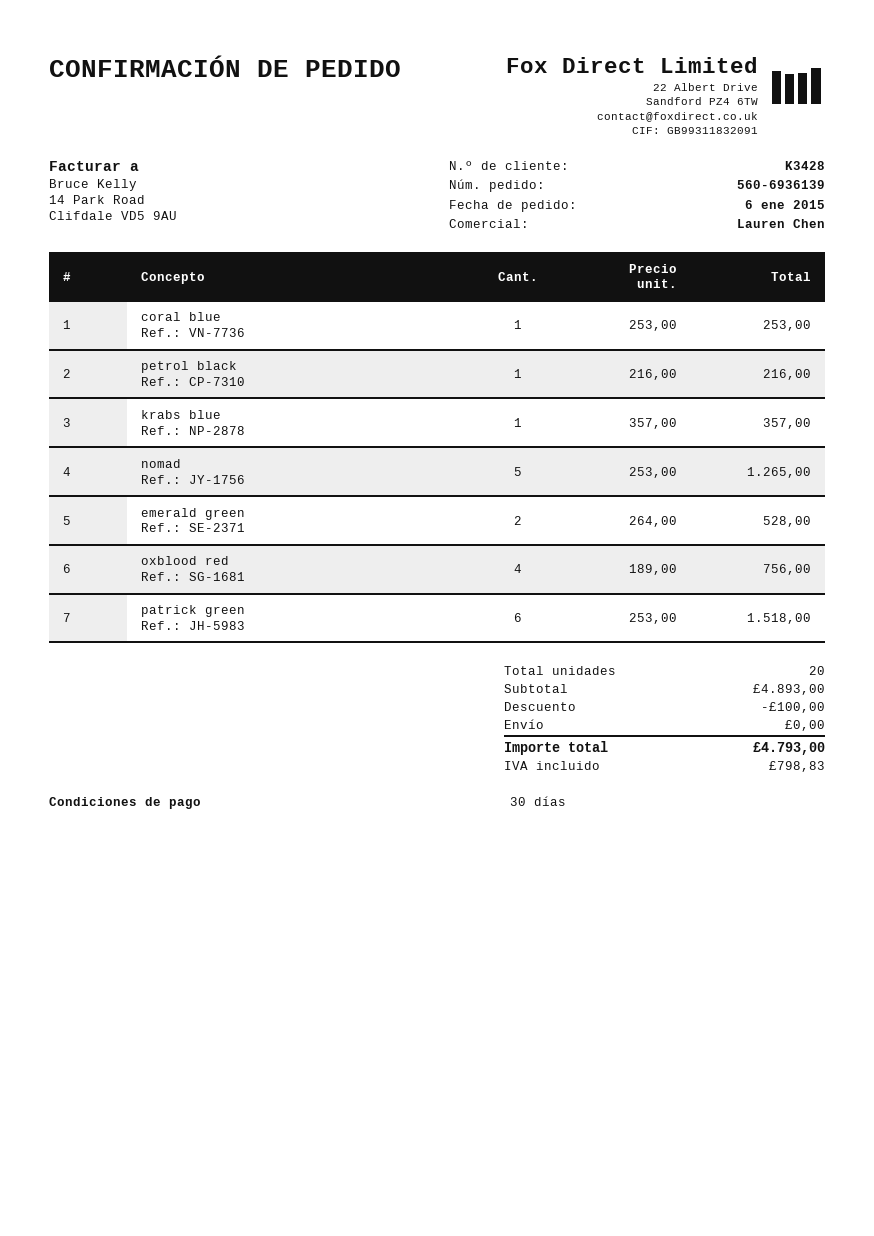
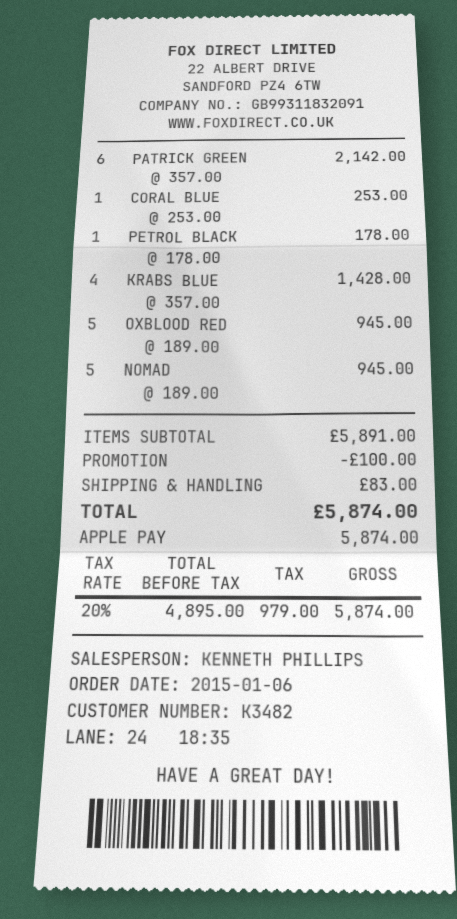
customer number: K3428 -> K3482
sales rep: Lauren Chen -> KENNETH PHILLIPS
petrol black: 1 x 216.00 = 216.00 -> 1 x 178.00 = 178.00
krabs blue: 1 x 357.00 = 357.00 -> 4 x 357.00 = 1428.00
nomad: 5 x 253.00 = 1265.00 -> 5 x 189.00 = 945.00
emerald green: 2 x 264.00 = 528.00 -> none
oxblood red: 4 x 189.00 = 756.00 -> 5 x 189.00 = 945.00
patrick green: 6 x 253.00 = 1518.00 -> 6 x 357.00 = 2142.00
subtotal: 4893.00 -> 5891.00
shipping: 0.00 -> 83.00
tax: 798.83 -> 979.00
total: 4793.00 -> 5874.00

